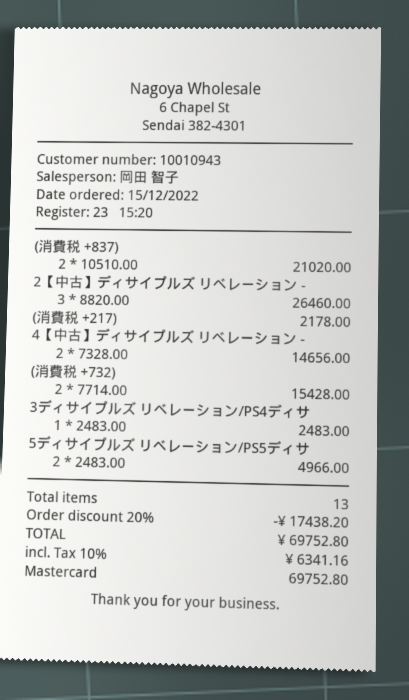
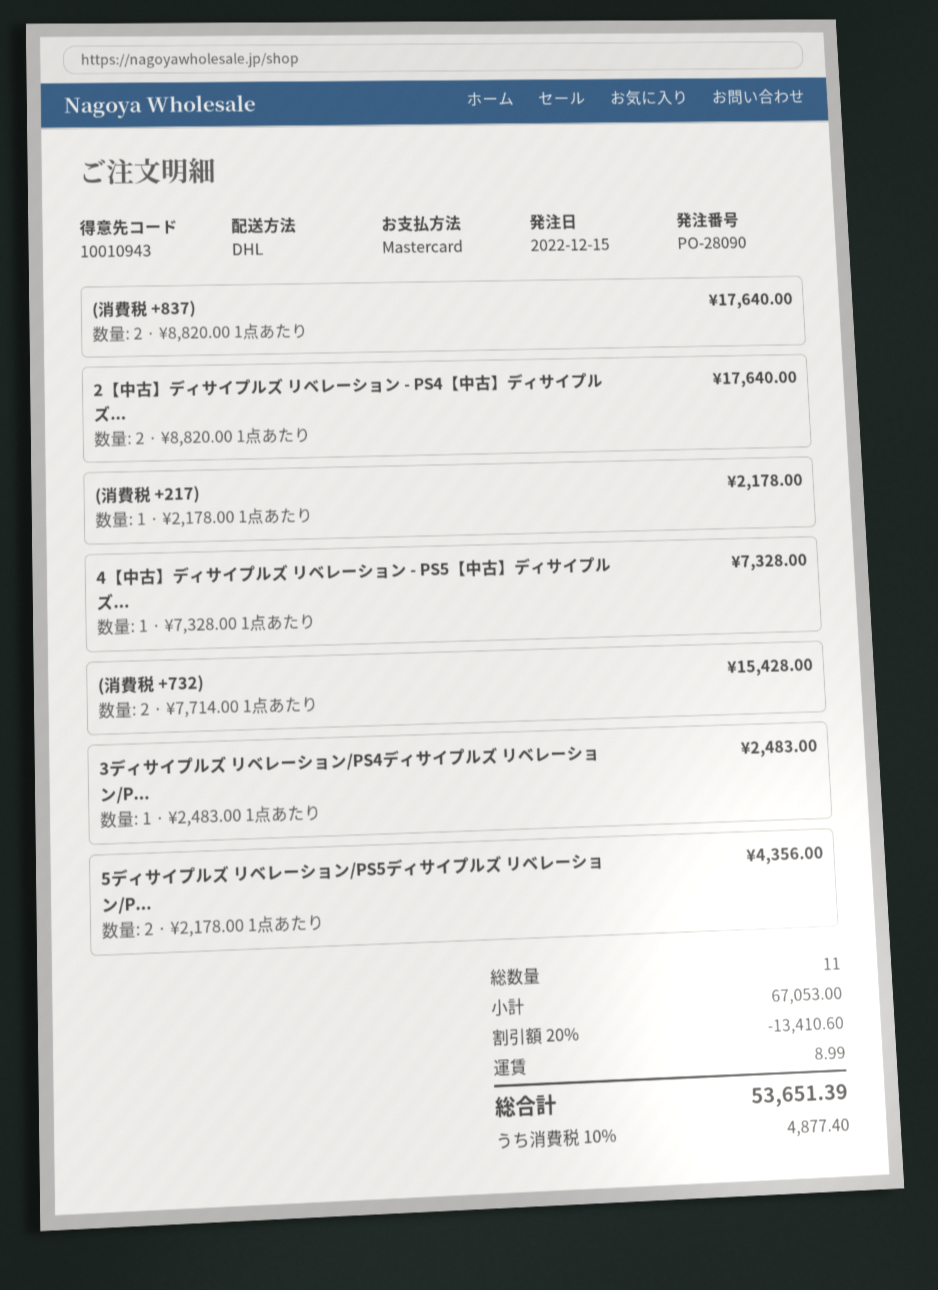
(消費税 +837): 2 x 10510.00 = 21020.00 -> 2 x 8820.00 = 17640.00
2【中古】ディサイプルズ リベレーション -: 3 x 8820.00 = 26460.00 -> 2 x 8820.00 = 17640.00
4【中古】ディサイプルズ リベレーション -: 2 x 7328.00 = 14656.00 -> 1 x 7328.00 = 7328.00
5ディサイプルズ リベレーション/PS5ディサ: 2 x 2483.00 = 4966.00 -> 2 x 2178.00 = 4356.00
total quantity: 13 -> 11
discount: 20% = 17438.20 -> 20% = 13410.60
shipping: none -> 8.99
tax: 10% = 6341.16 -> 10% = 4877.40
total: 69752.80 -> 53651.39

